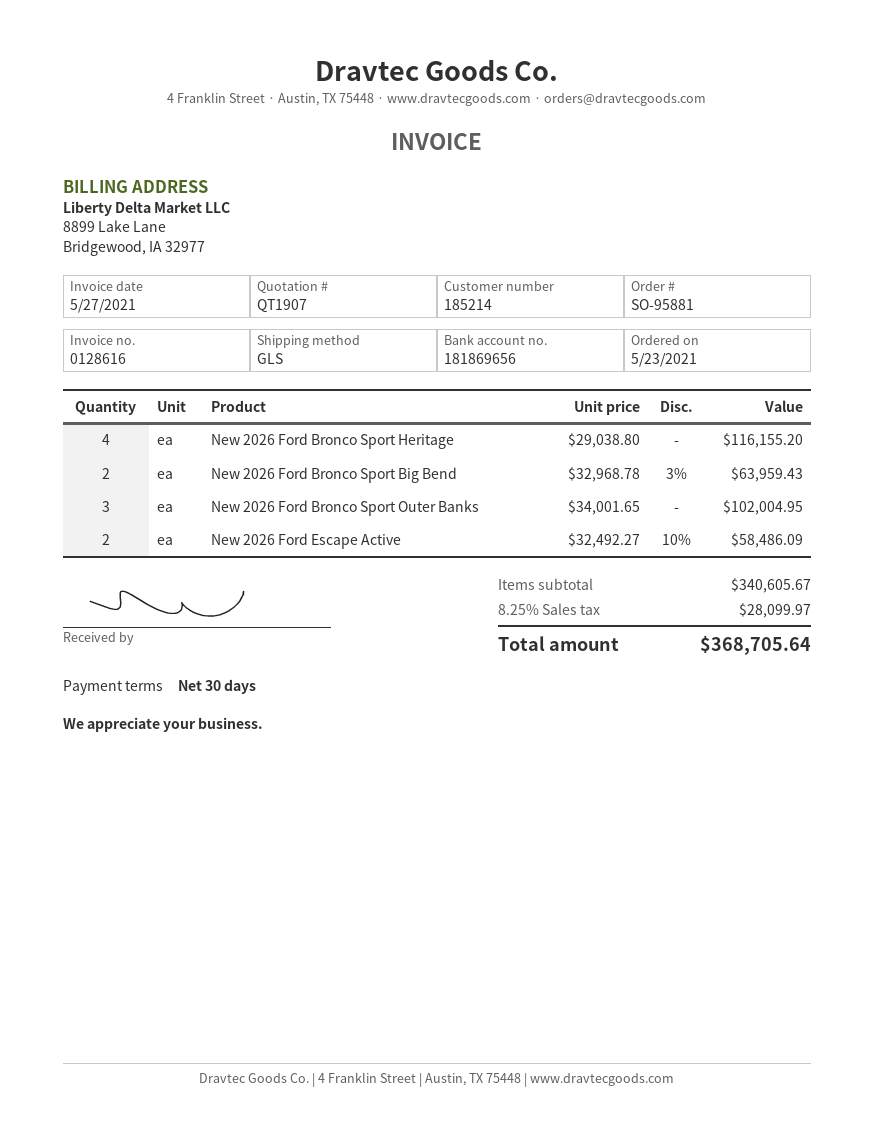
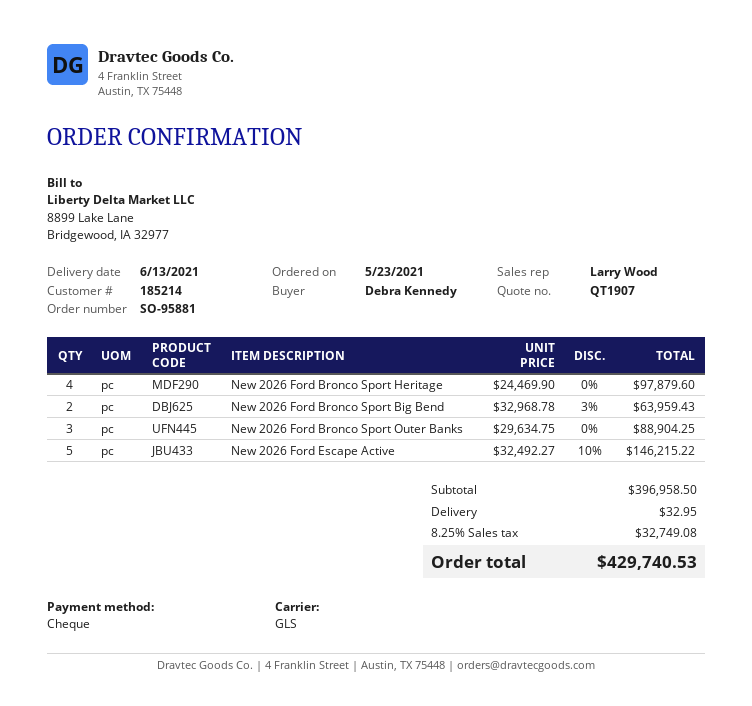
New 2026 Ford Bronco Sport Heritage: 4 x 29038.80 = 116155.20 -> 4 x 24469.90 = 97879.60
New 2026 Ford Bronco Sport Outer Banks: 3 x 34001.65 = 102004.95 -> 3 x 29634.75 = 88904.25
New 2026 Ford Escape Active: 2 x 32492.27 - 10% = 58486.09 -> 5 x 32492.27 - 10% = 146215.22
subtotal: 340605.67 -> 396958.50
shipping: none -> 32.95
tax: 8.25% = 28099.97 -> 8.25% = 32749.08
total: 368705.64 -> 429740.53

